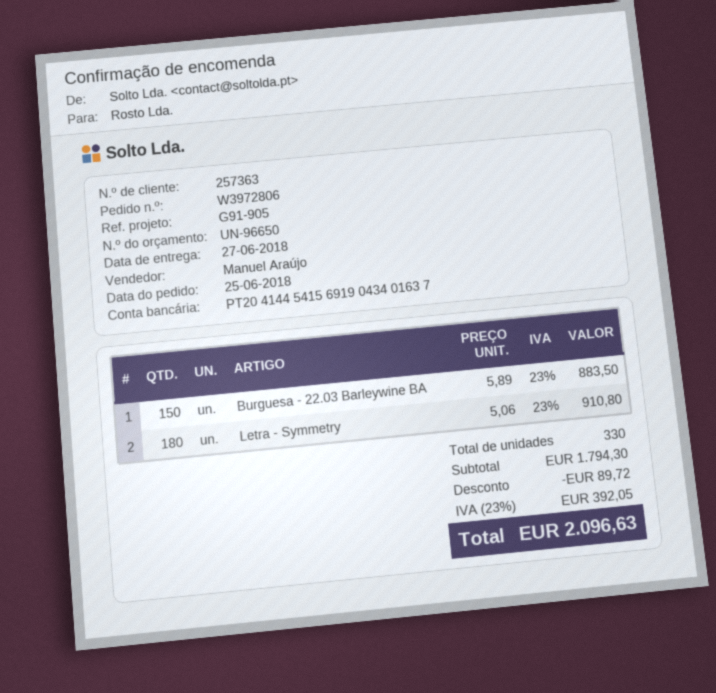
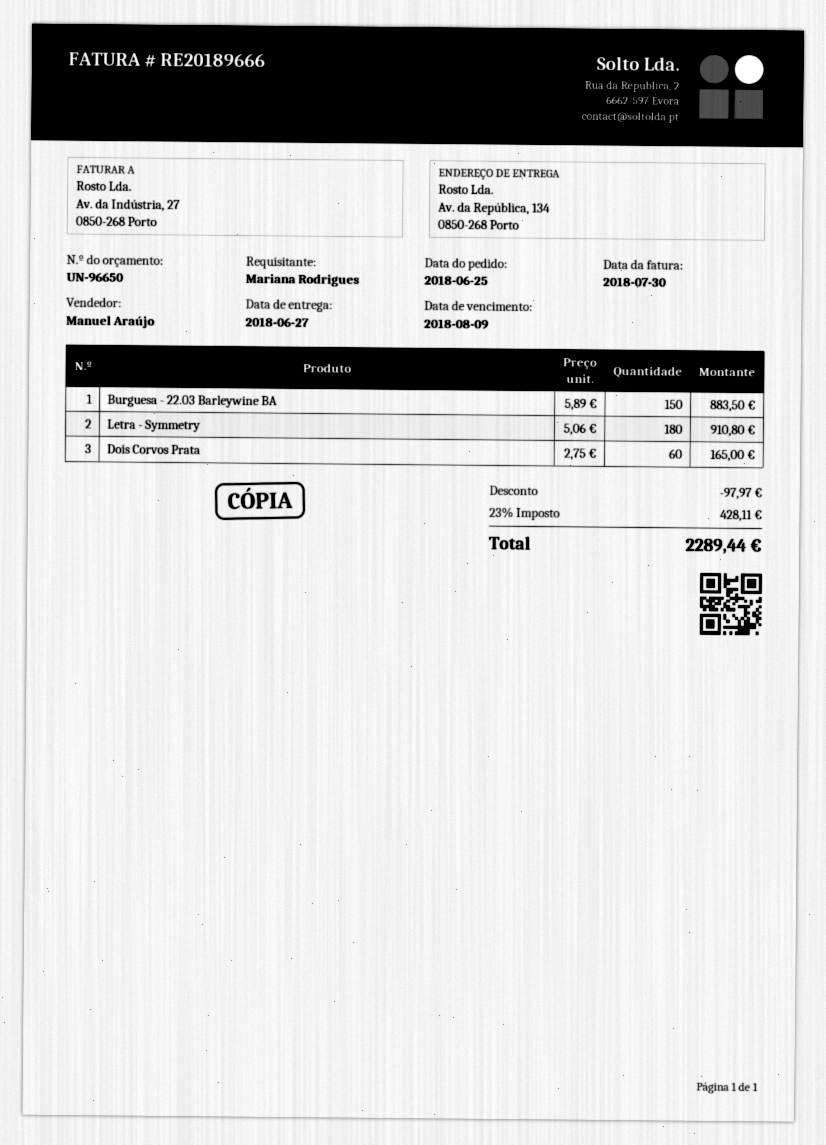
Dois Corvos Prata: none -> 60 x 2.75 = 165.00
discount: 89.72 -> 97.97
tax: 23% = 392.05 -> 23% = 428.11
total: 2096.63 -> 2289.44

